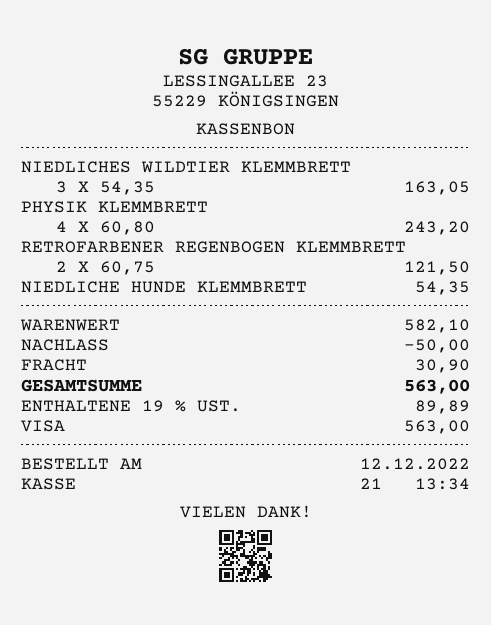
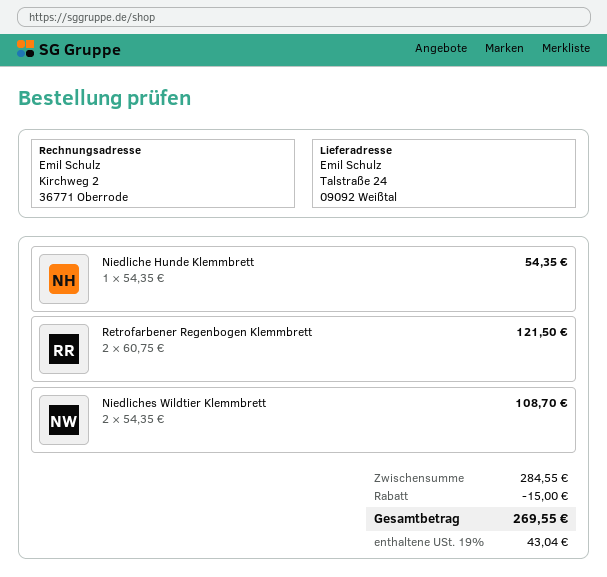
NIEDLICHES WILDTIER KLEMMBRETT: 3 x 54.35 = 163.05 -> 2 x 54.35 = 108.70
PHYSIK KLEMMBRETT: 4 x 60.80 = 243.20 -> none
subtotal: 582.10 -> 284.55
discount: 50.00 -> 15.00
shipping: 30.90 -> none
tax: 19% = 89.89 -> 19% = 43.04
total: 563.00 -> 269.55

